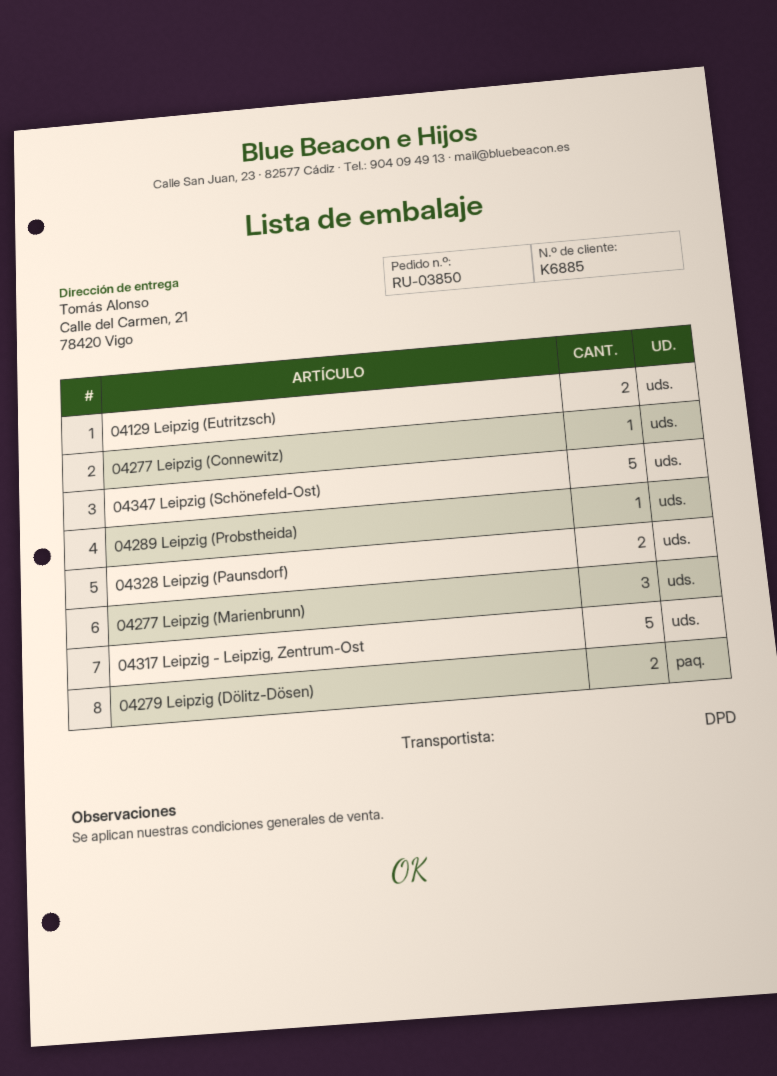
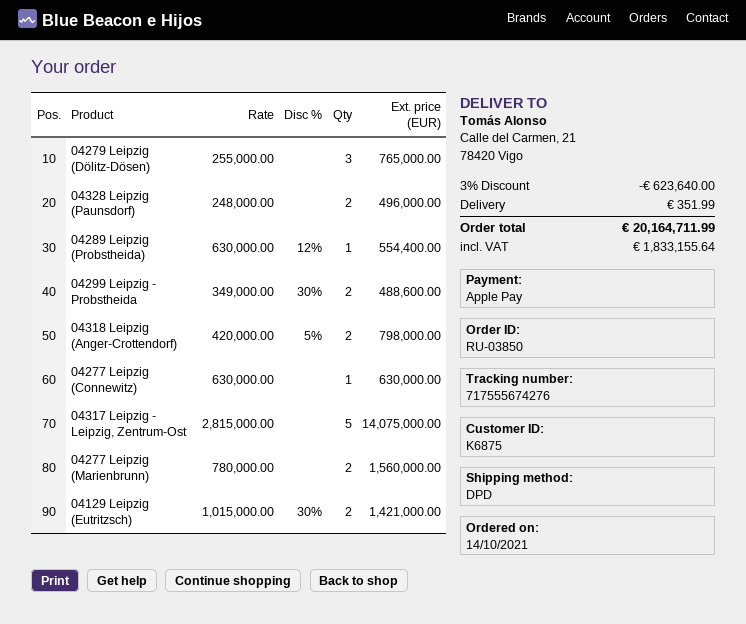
customer number: K6885 -> K6875
04347 Leipzig (Schönefeld-Ost): 5 -> none
04277 Leipzig (Marienbrunn): 3 -> 2
04279 Leipzig (Dölitz-Dösen): 2 -> 3
04299 Leipzig - Probstheida: none -> 2
04318 Leipzig (Anger-Crottendorf): none -> 2

